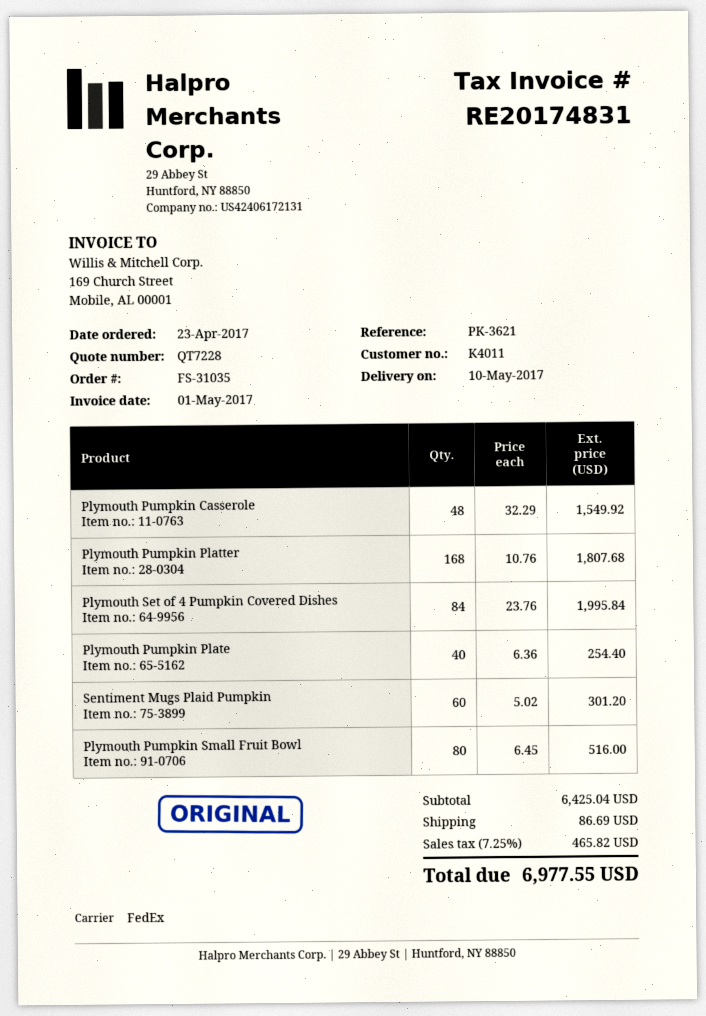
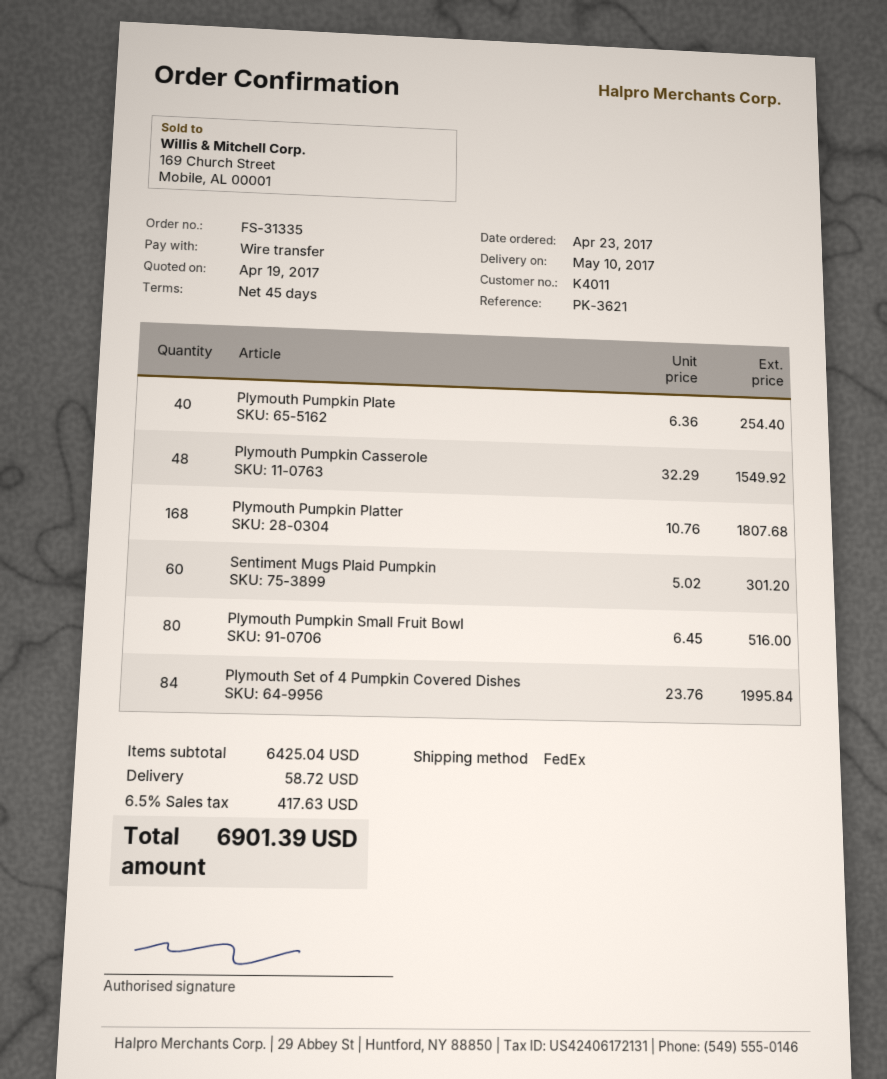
order number: FS-31035 -> FS-31335
shipping: 86.69 -> 58.72
tax: 7.25% = 465.82 -> 6.5% = 417.63
total: 6977.55 -> 6901.39

